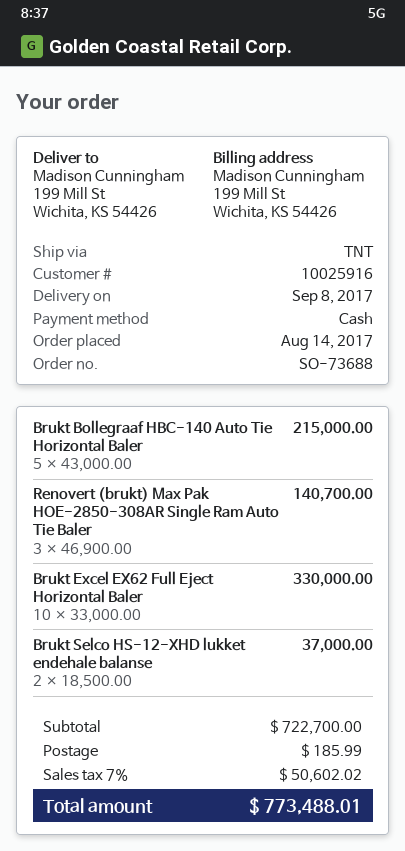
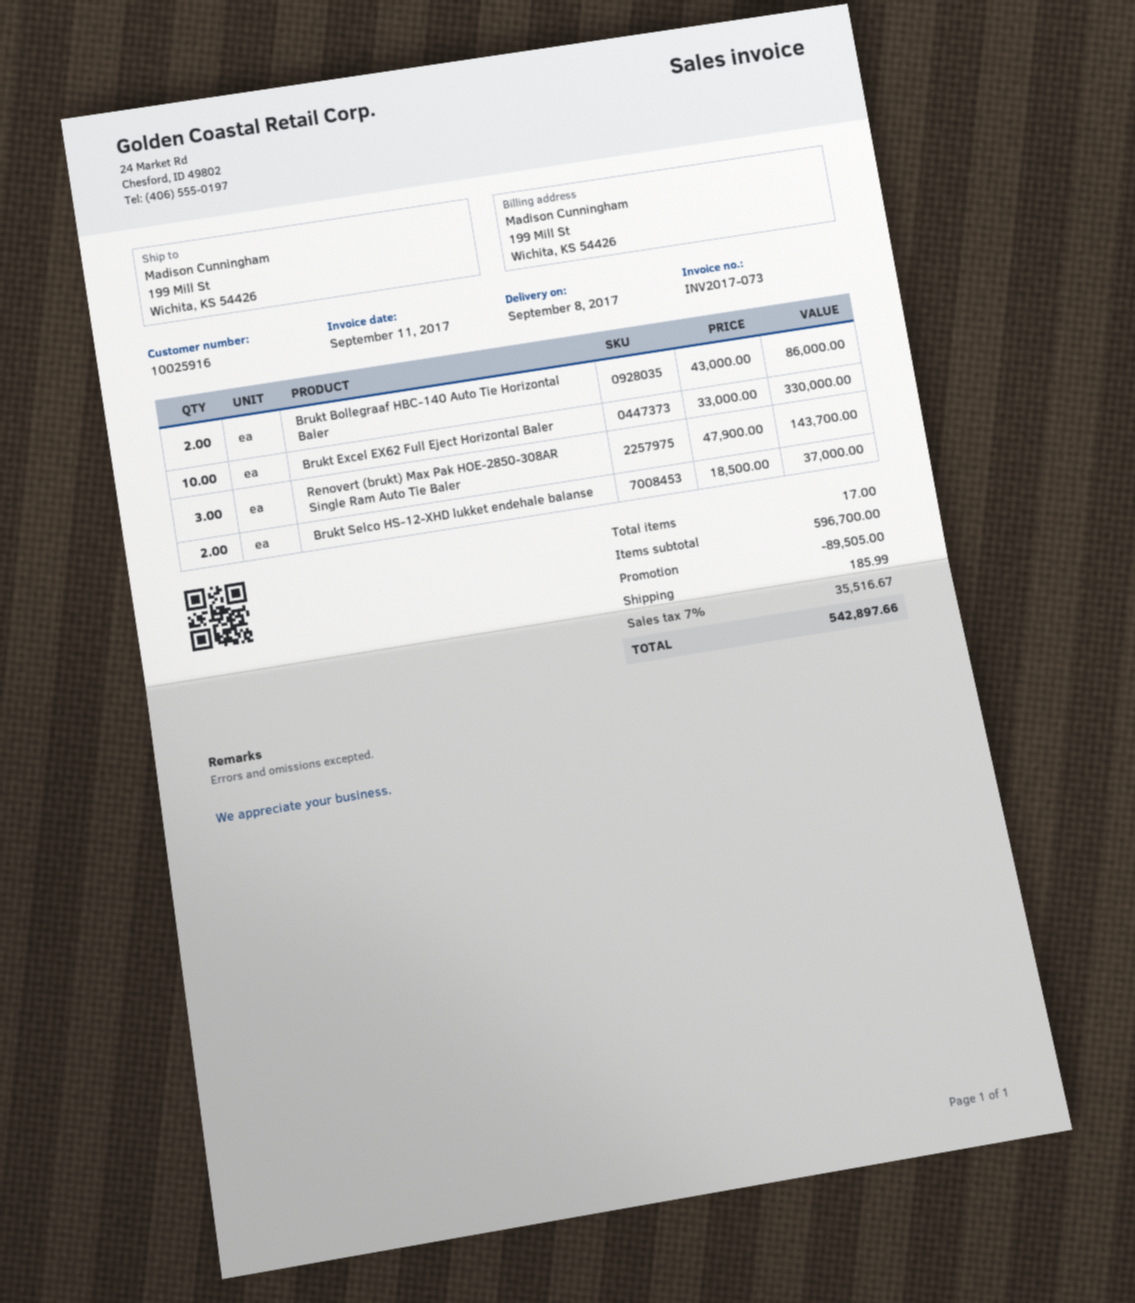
Brukt Bollegraaf HBC-140 Auto Tie Horizontal Baler: 5 x 43000.00 = 215000.00 -> 2 x 43000.00 = 86000.00
Renovert (brukt) Max Pak HOE-2850-308AR Single Ram Auto Tie Baler: 3 x 46900.00 = 140700.00 -> 3 x 47900.00 = 143700.00
subtotal: 722700.00 -> 596700.00
discount: none -> 89505.00
tax: 7% = 50602.02 -> 7% = 35516.67
total: 773488.01 -> 542897.66

